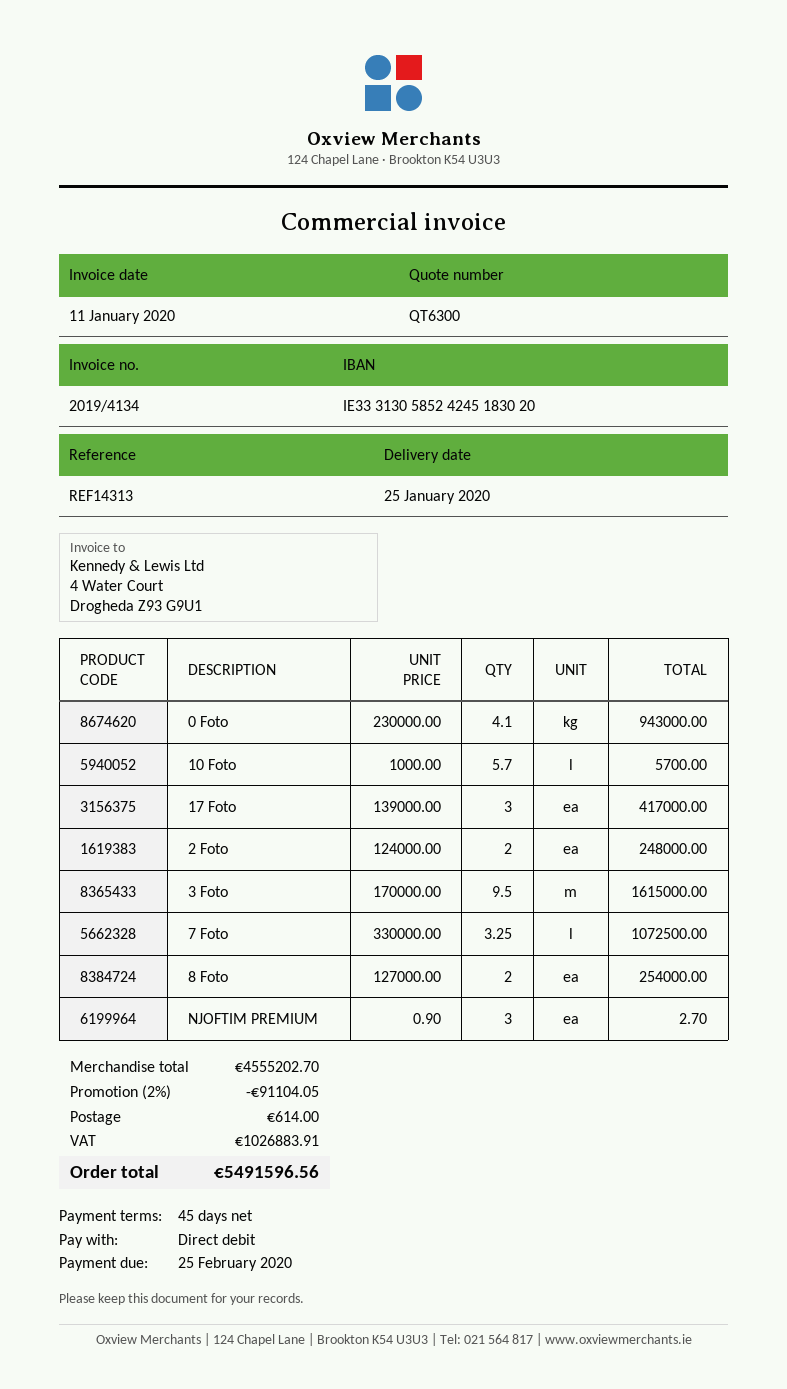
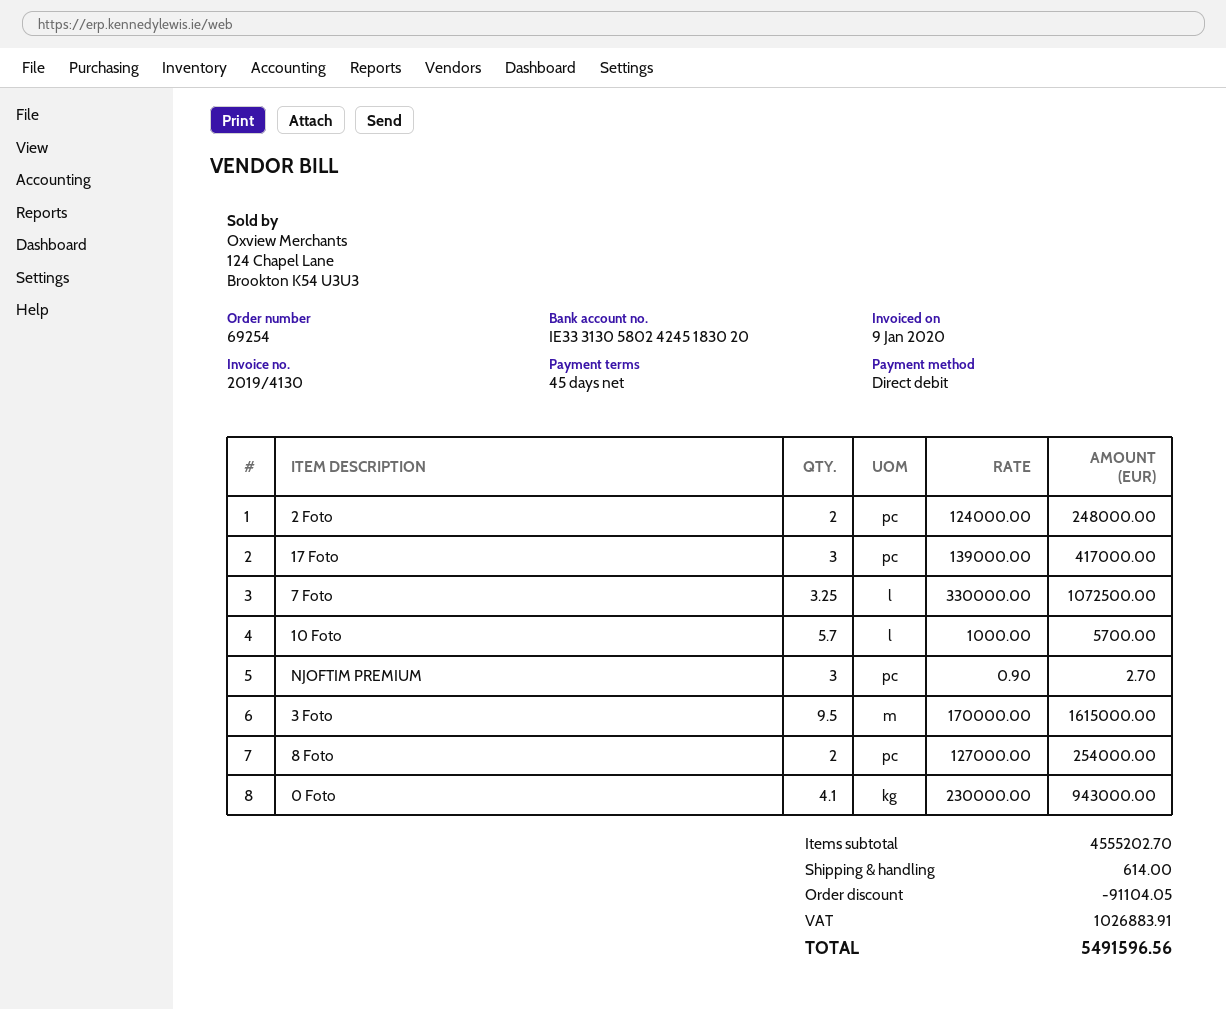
invoice number: 2019/4134 -> 2019/4130
invoice date: 2020-01-11 -> 2020-01-09
bank account: IE33313058524245183020 -> IE33313058024245183020

